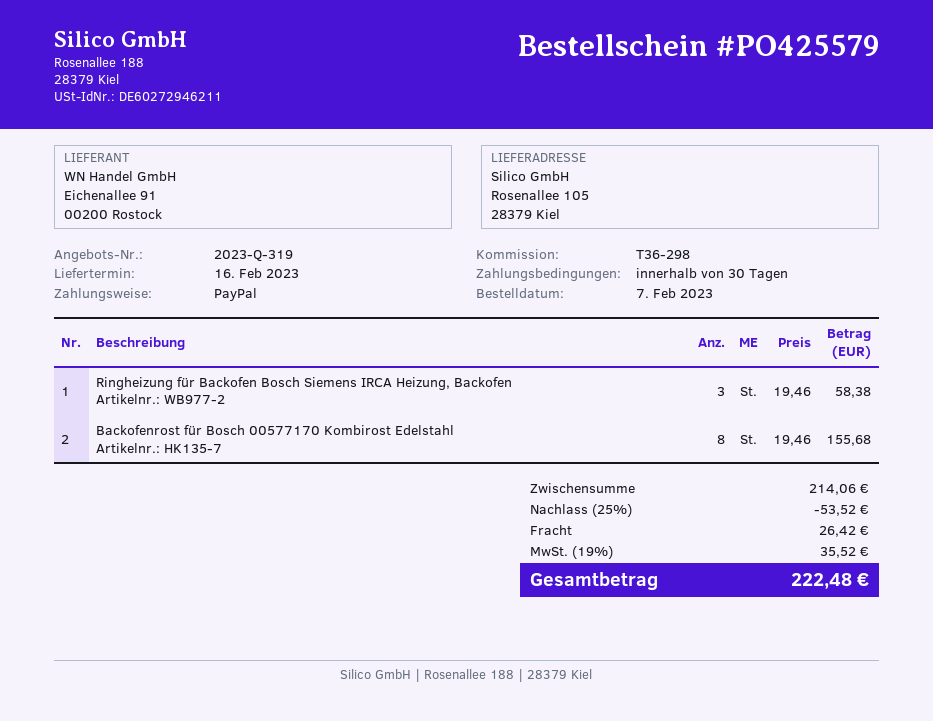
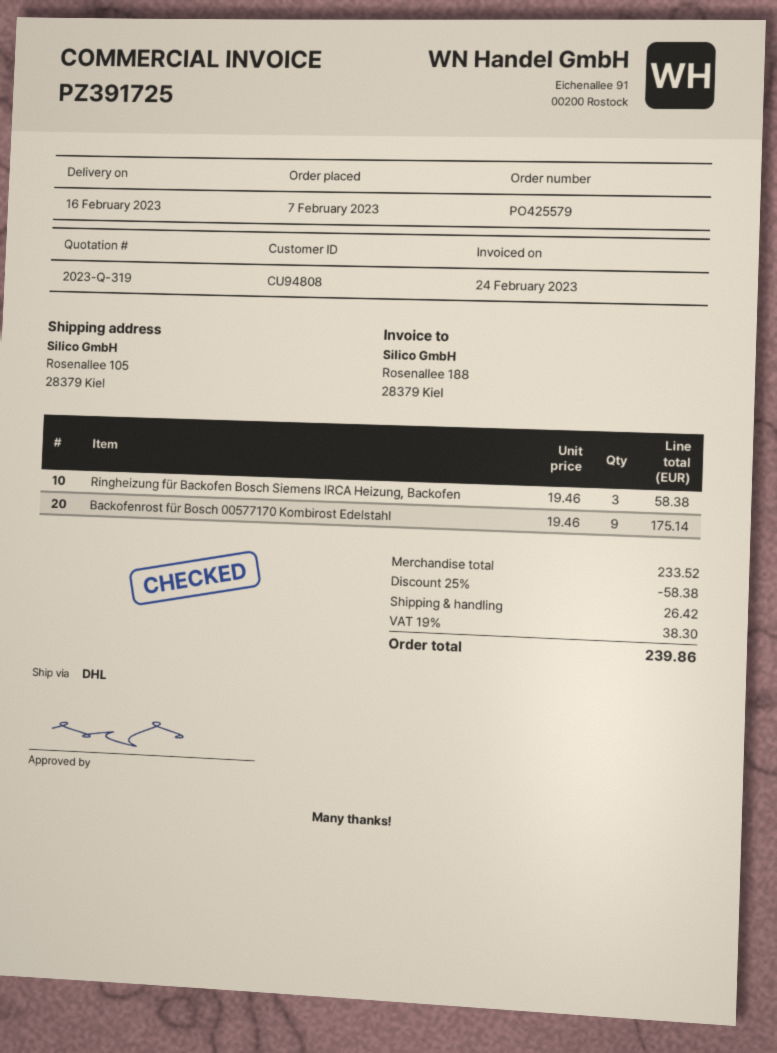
Backofenrost für Bosch 00577170 Kombirost Edelstahl: 8 x 19.46 = 155.68 -> 9 x 19.46 = 175.14
subtotal: 214.06 -> 233.52
discount: 25% = 53.52 -> 25% = 58.38
tax: 19% = 35.52 -> 19% = 38.30
total: 222.48 -> 239.86

